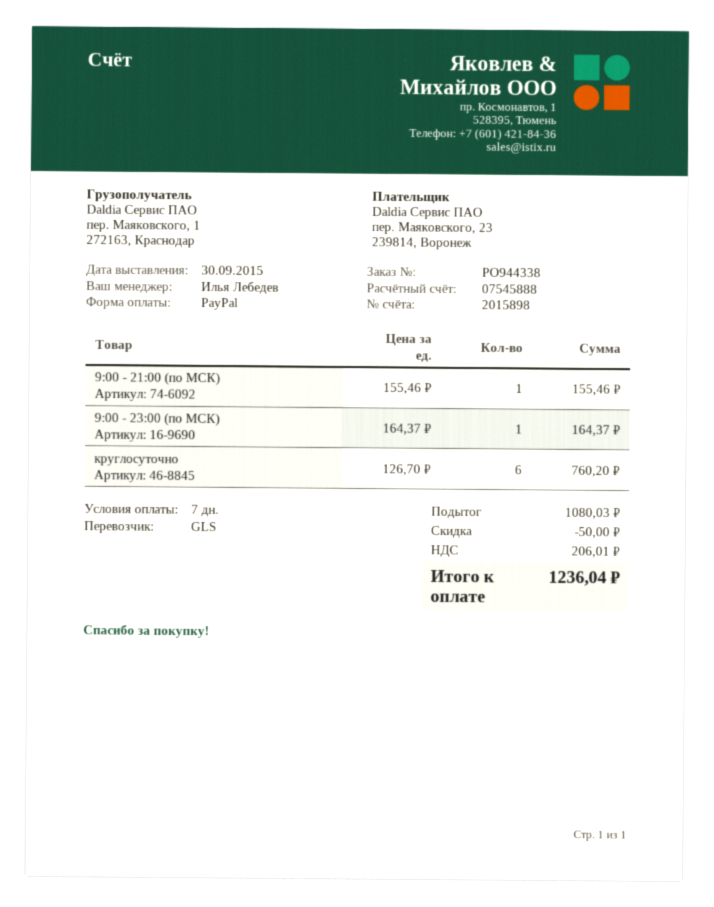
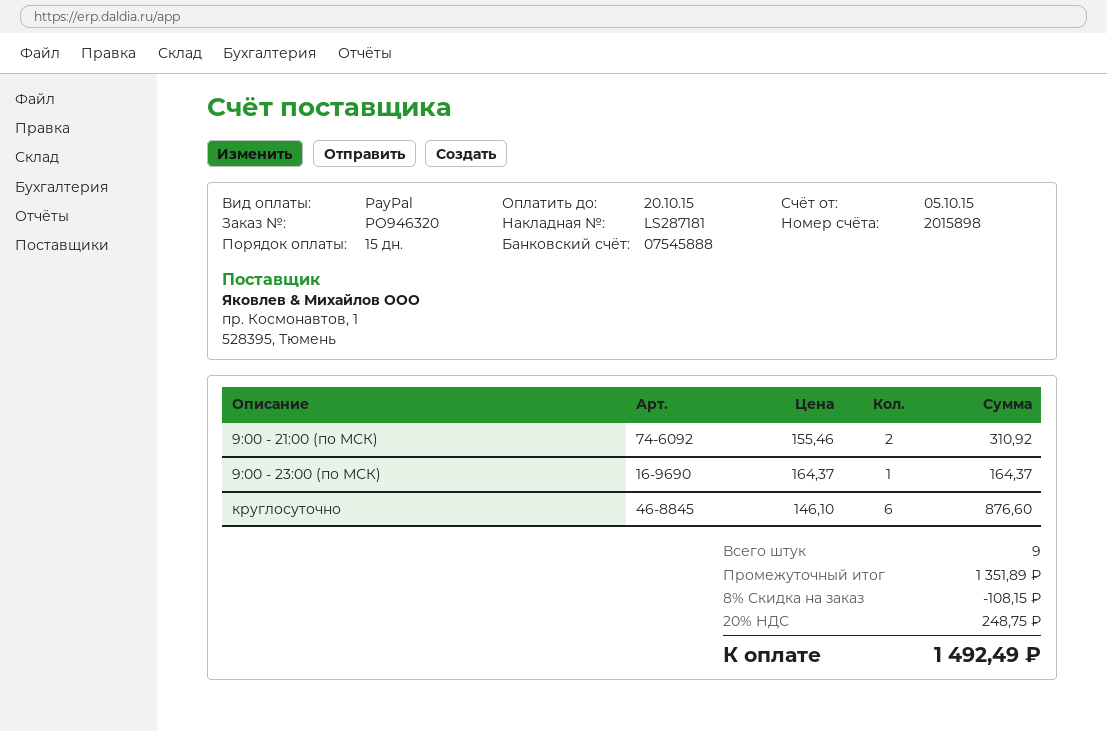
order number: PO944338 -> PO946320
invoice date: 2015-09-30 -> 2015-10-05
payment terms: 7 days -> 15 days
9:00 - 21:00 (по МСК): 1 x 155.46 = 155.46 -> 2 x 155.46 = 310.92
круглосуточно: 6 x 126.70 = 760.20 -> 6 x 146.10 = 876.60
subtotal: 1080.03 -> 1351.89
discount: 50.00 -> 108.15
tax: 206.01 -> 248.75
total: 1236.04 -> 1492.49

